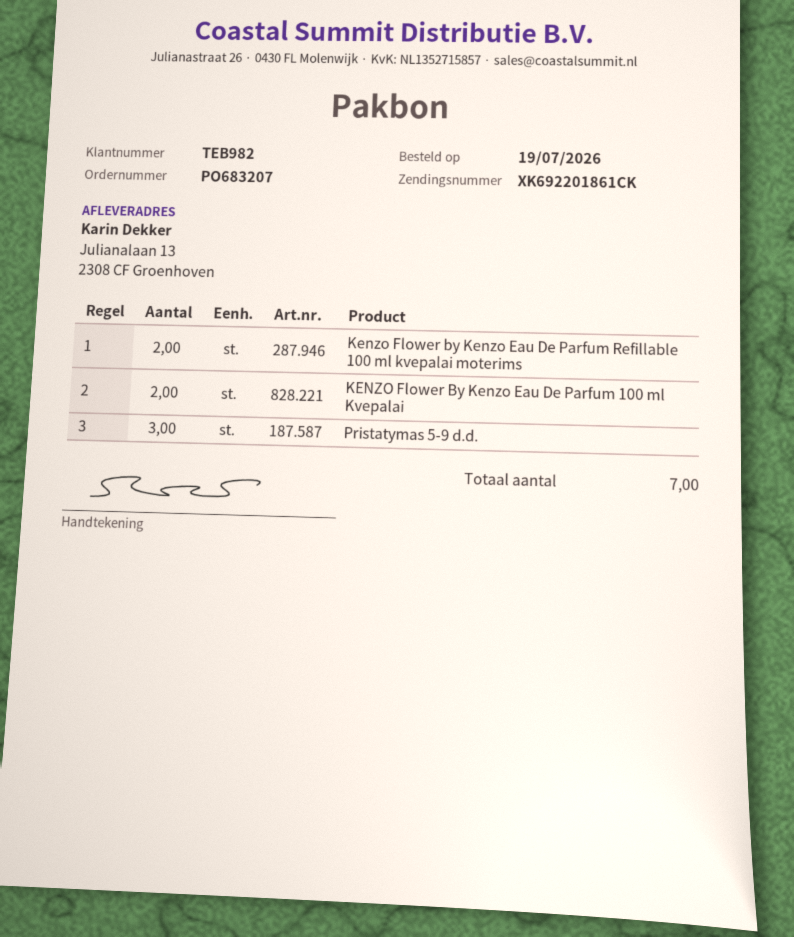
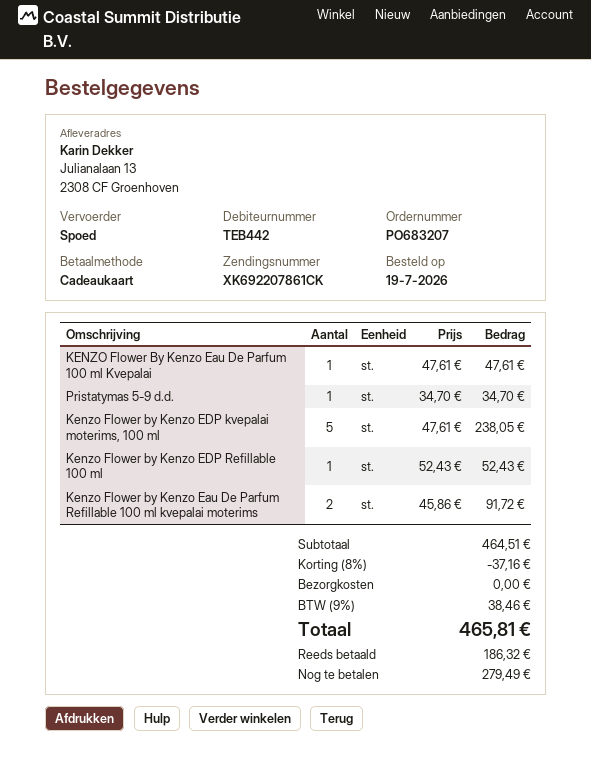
customer number: TEB982 -> TEB442
tracking number: XK692201861CK -> XK692207861CK
KENZO Flower By Kenzo Eau De Parfum 100 ml Kvepalai: 2 -> 1
Pristatymas 5-9 d.d.: 3 -> 1
Kenzo Flower by Kenzo EDP kvepalai moterims, 100 ml: none -> 5
Kenzo Flower by Kenzo EDP Refillable 100 ml: none -> 1

